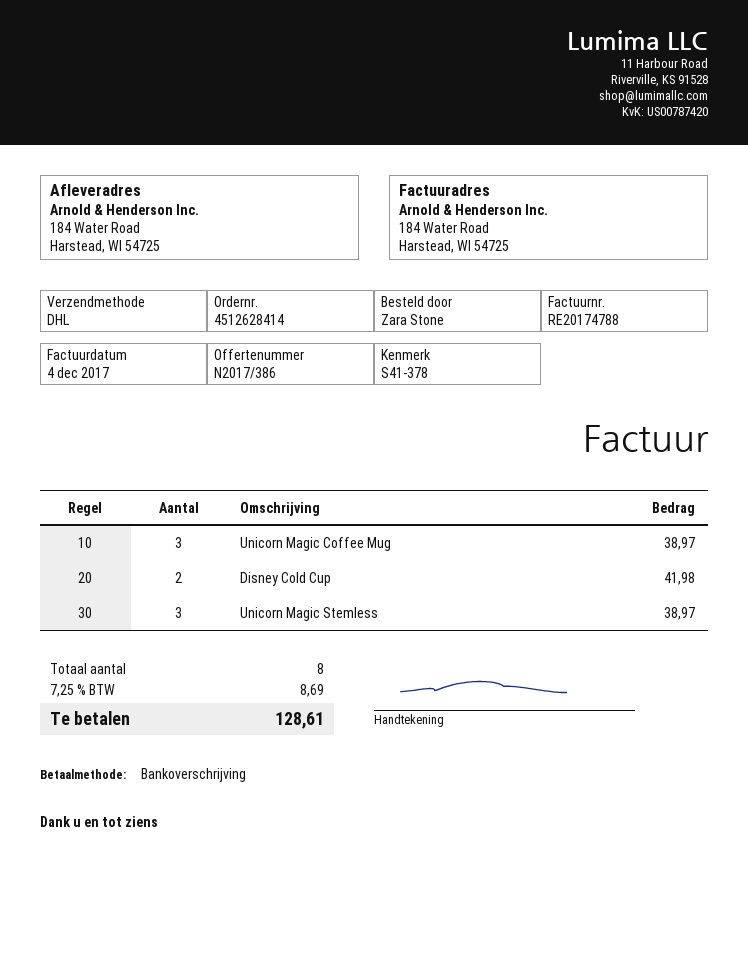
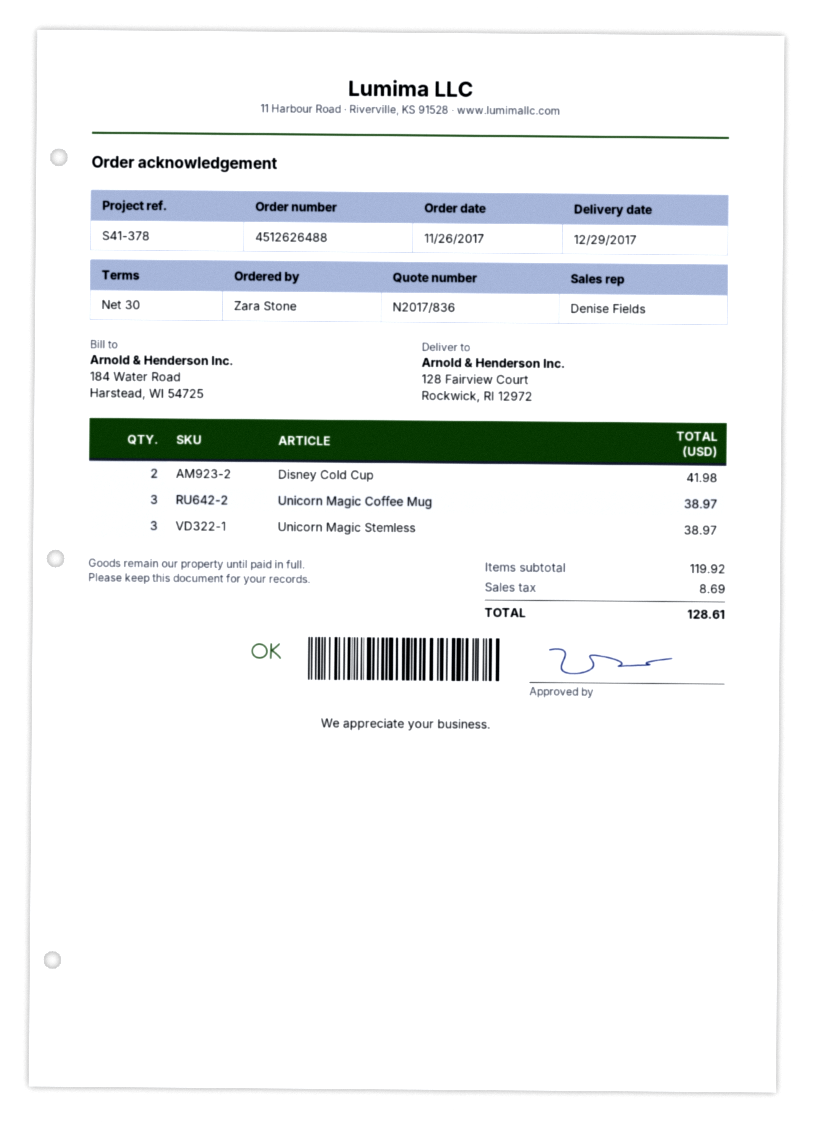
quote number: N2017/386 -> N2017/836
order number: 4512628414 -> 4512626488
ship to: 184 Water Road, Harstead, WI 54725 -> 128 Fairview Court, Rockwick, RI 12972

